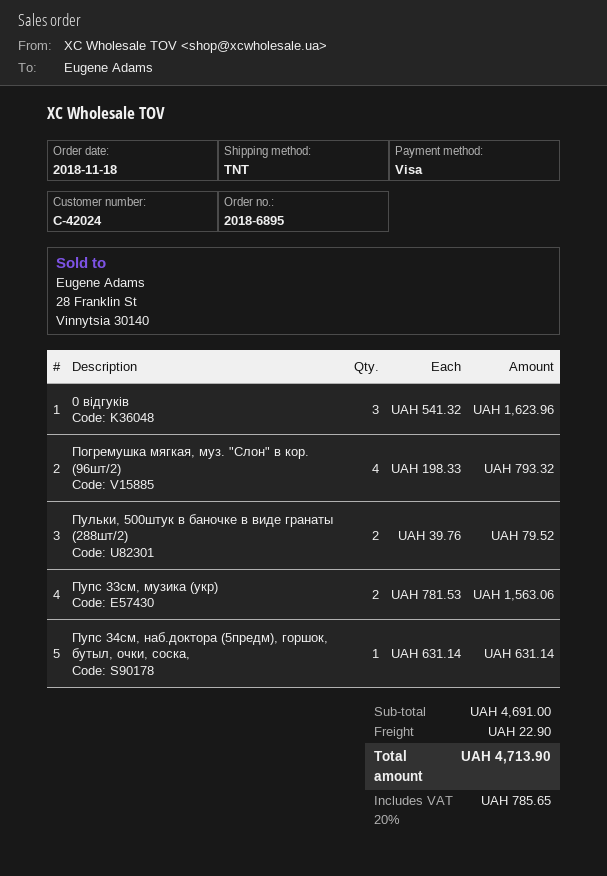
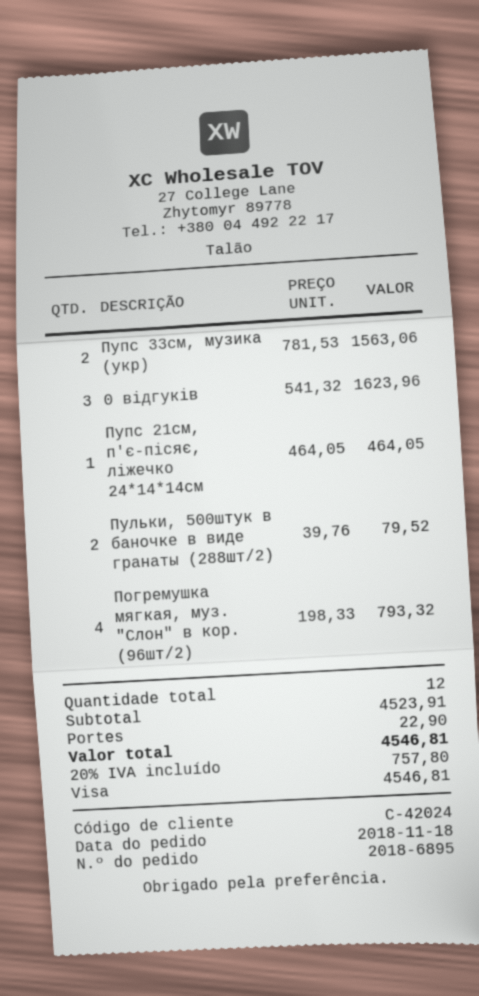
Пупс 34см, наб.доктора (5предм), горшок, бутыл, очки, соска,: 1 x 631.14 = 631.14 -> none
Пупс 21см, п'є-пісяє, ліжечко 24*14*14см: none -> 1 x 464.05 = 464.05
subtotal: 4691.00 -> 4523.91
tax: 20% = 785.65 -> 20% = 757.80
total: 4713.90 -> 4546.81

